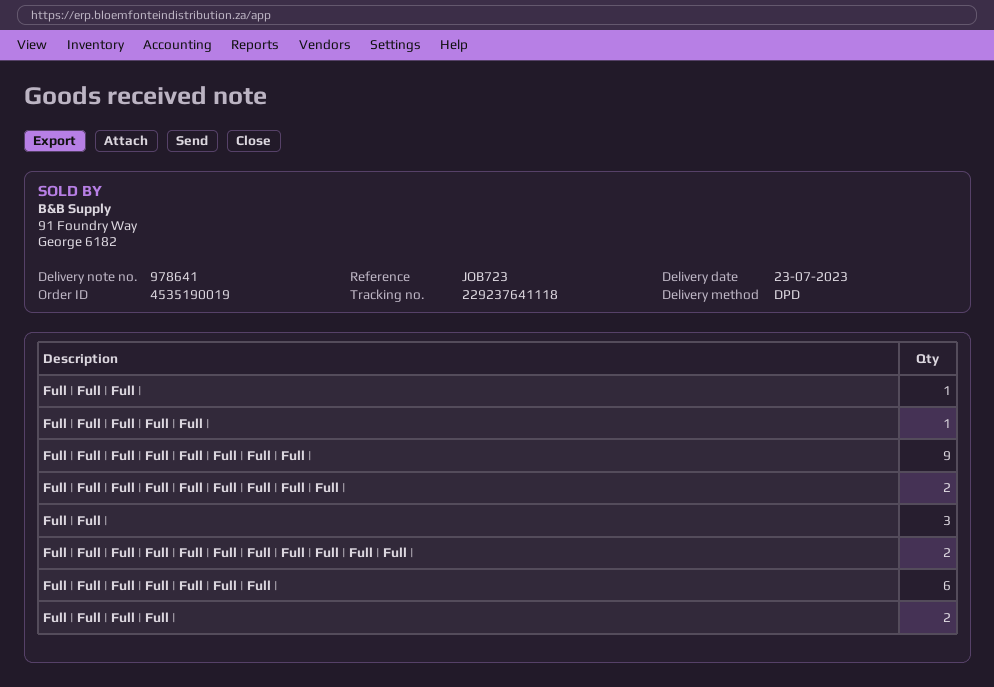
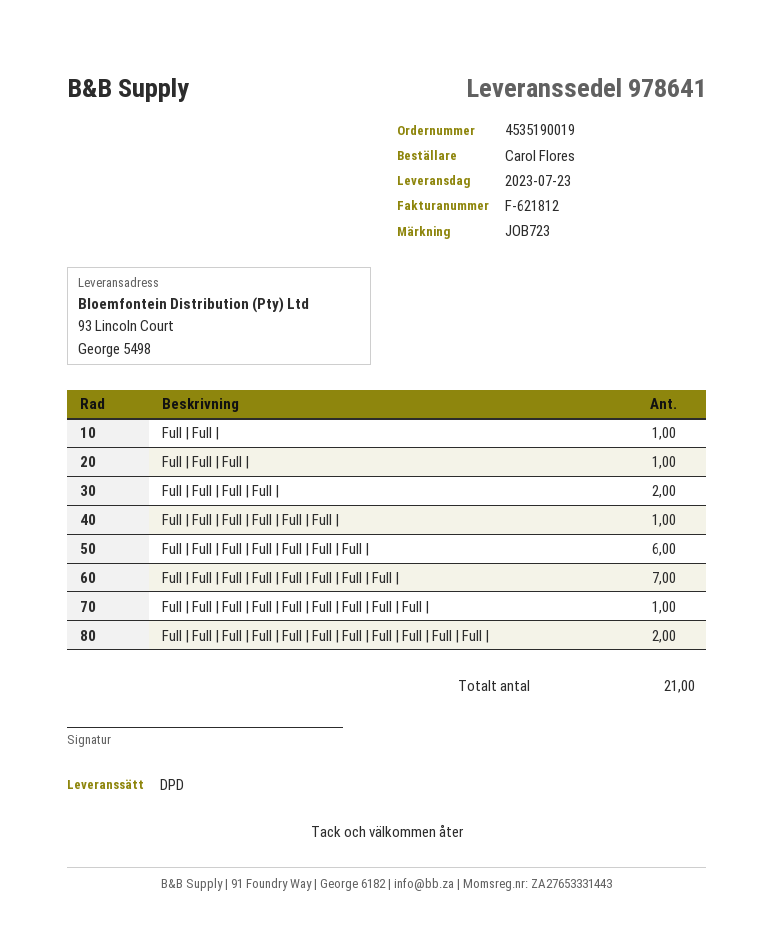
Full | Full | Full | Full | Full |: 1 -> none
Full | Full | Full | Full | Full | Full | Full | Full |: 9 -> 7
Full | Full | Full | Full | Full | Full | Full | Full | Full |: 2 -> 1
Full | Full |: 3 -> 1
Full | Full | Full | Full | Full | Full |: none -> 1

